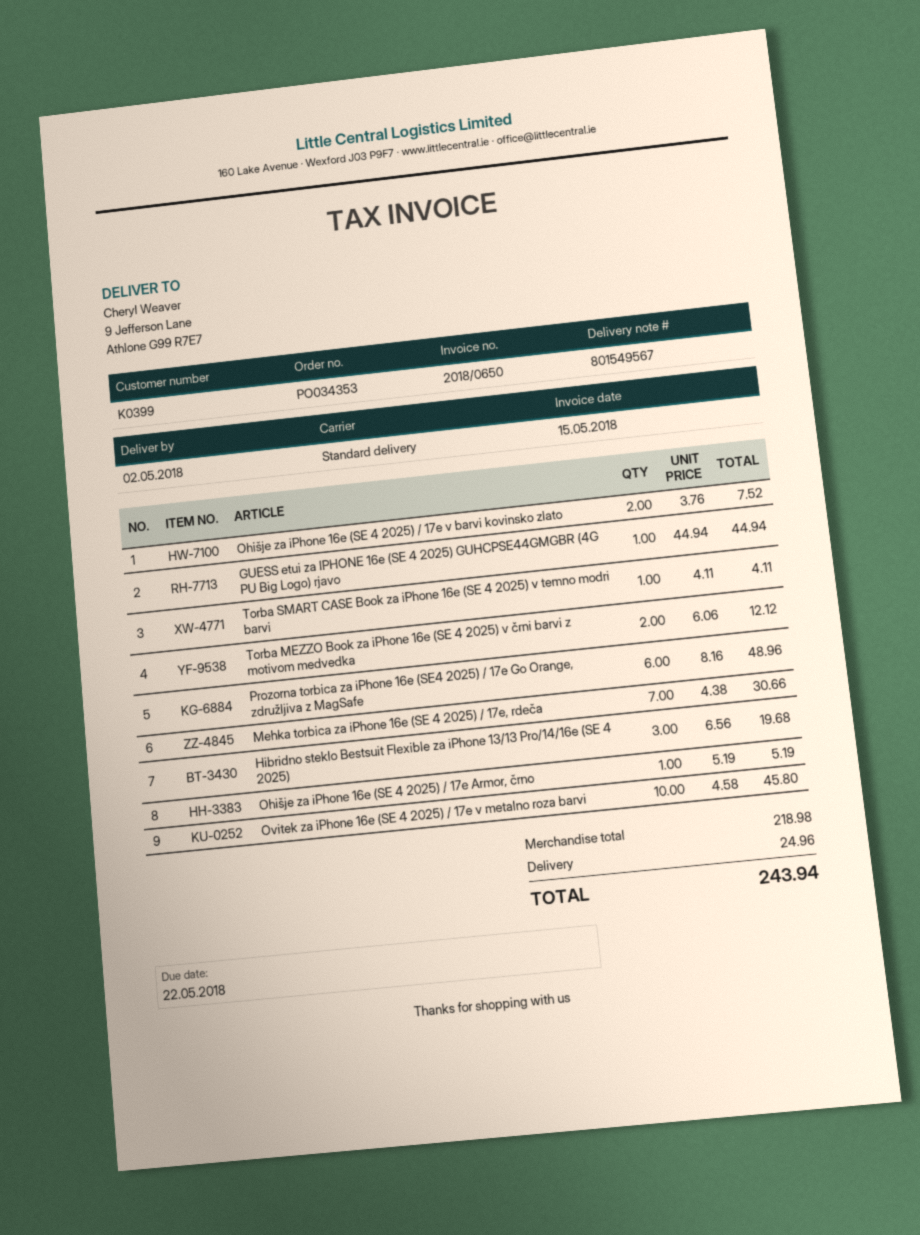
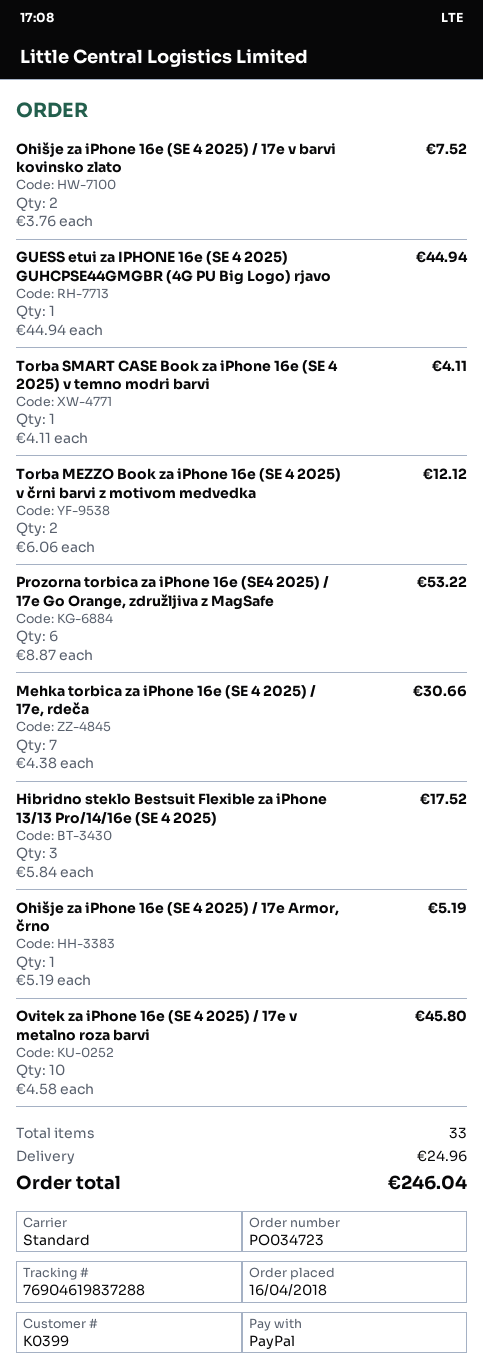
order number: PO034353 -> PO034723
Prozorna torbica za iPhone 16e (SE4 2025) / 17e Go Orange, združljiva z MagSafe: 6 x 8.16 = 48.96 -> 6 x 8.87 = 53.22
Hibridno steklo Bestsuit Flexible za iPhone 13/13 Pro/14/16e (SE 4 2025): 3 x 6.56 = 19.68 -> 3 x 5.84 = 17.52
total: 243.94 -> 246.04

